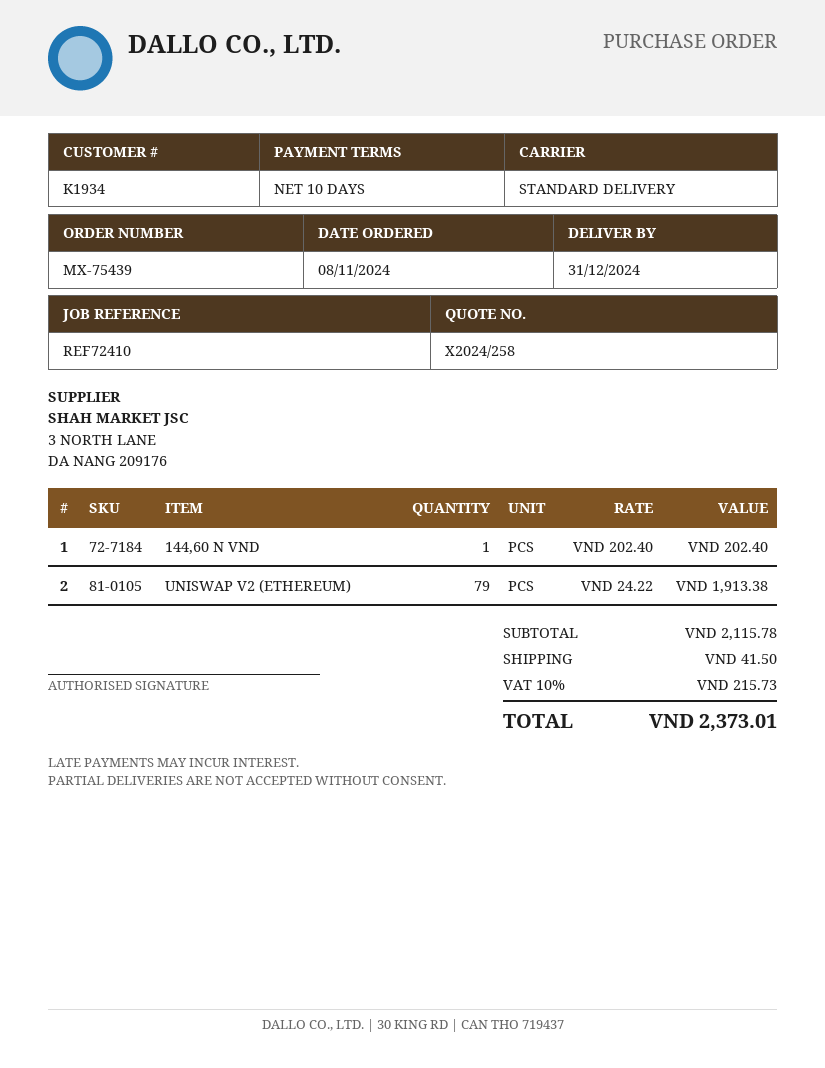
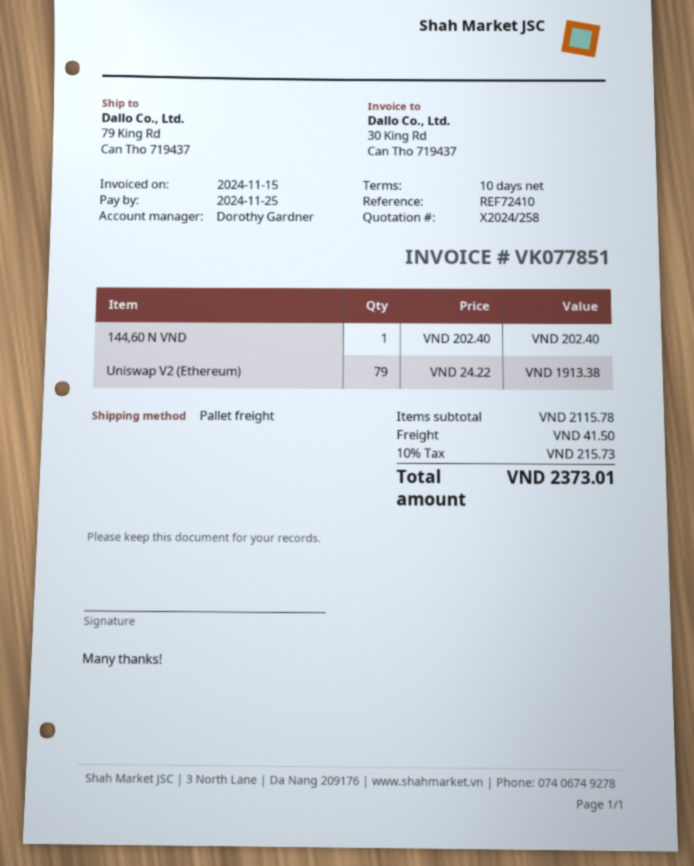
shipping method: standard -> pallet freight

